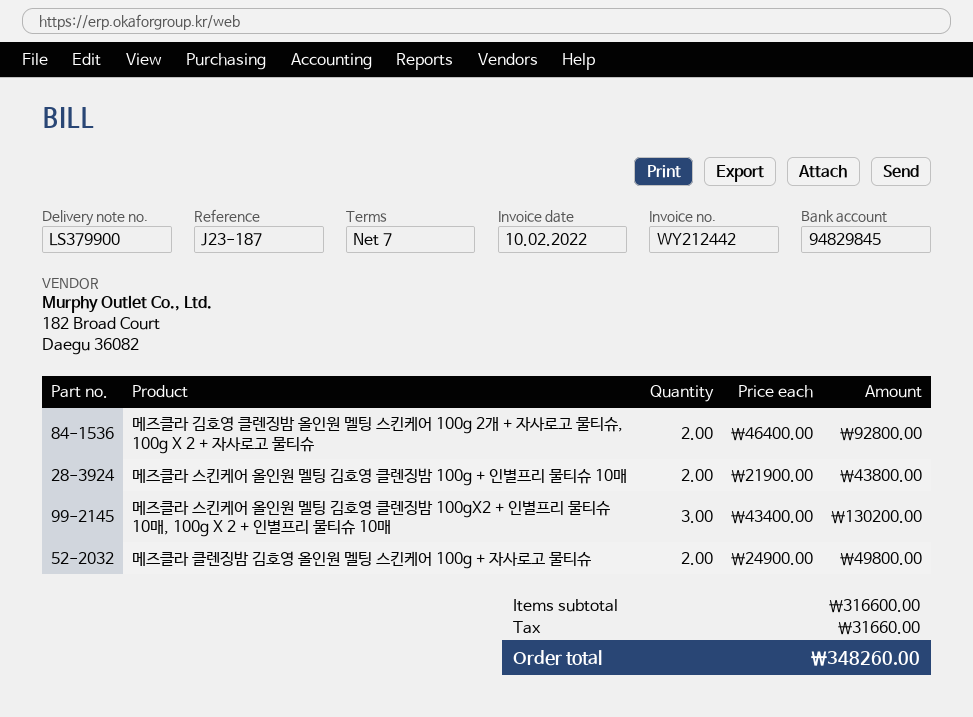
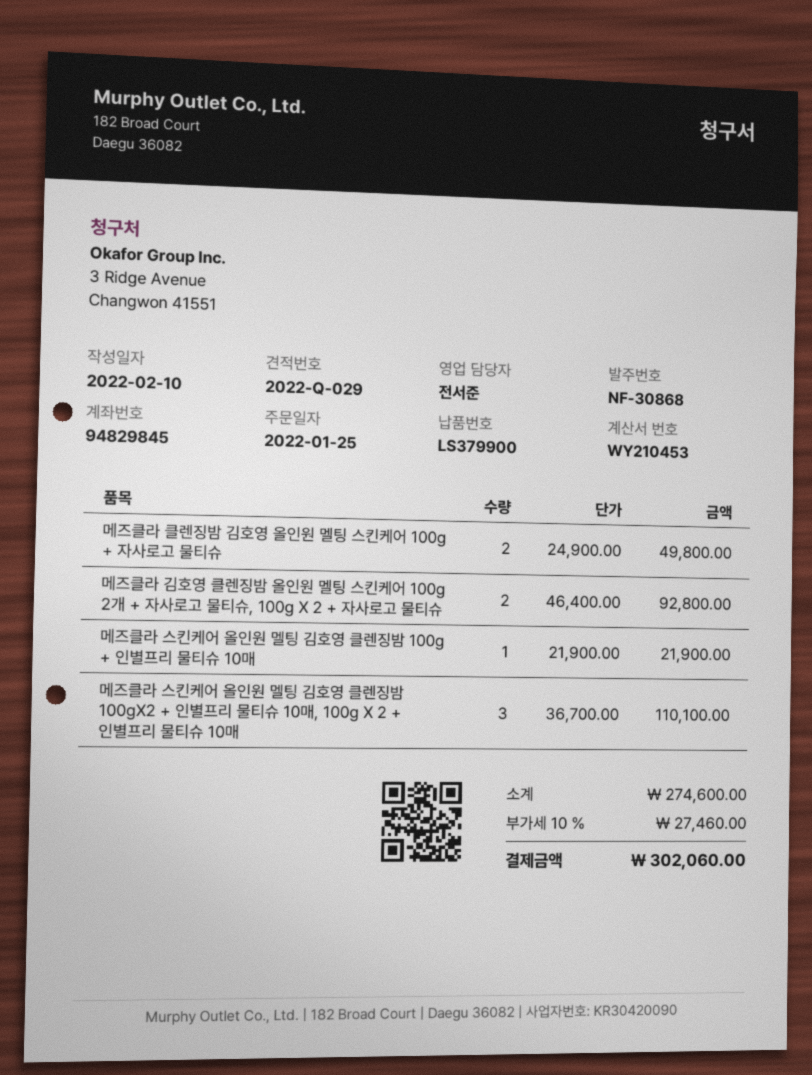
invoice number: WY212442 -> WY210453
메즈클라 스킨케어 올인원 멜팅 김호영 클렌징밤 100g + 인별프리 물티슈 10매: 2 x 21900.00 = 43800.00 -> 1 x 21900.00 = 21900.00
메즈클라 스킨케어 올인원 멜팅 김호영 클렌징밤 100gX2 + 인별프리 물티슈 10매, 100g X 2 + 인별프리 물티슈 10매: 3 x 43400.00 = 130200.00 -> 3 x 36700.00 = 110100.00
subtotal: 316600.00 -> 274600.00
tax: 31660.00 -> 27460.00
total: 348260.00 -> 302060.00

